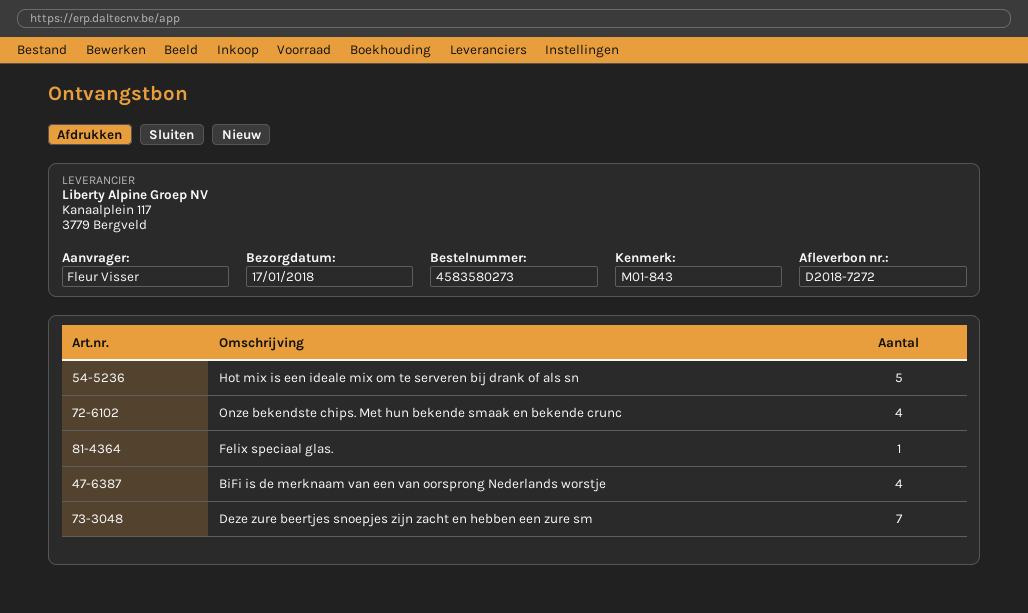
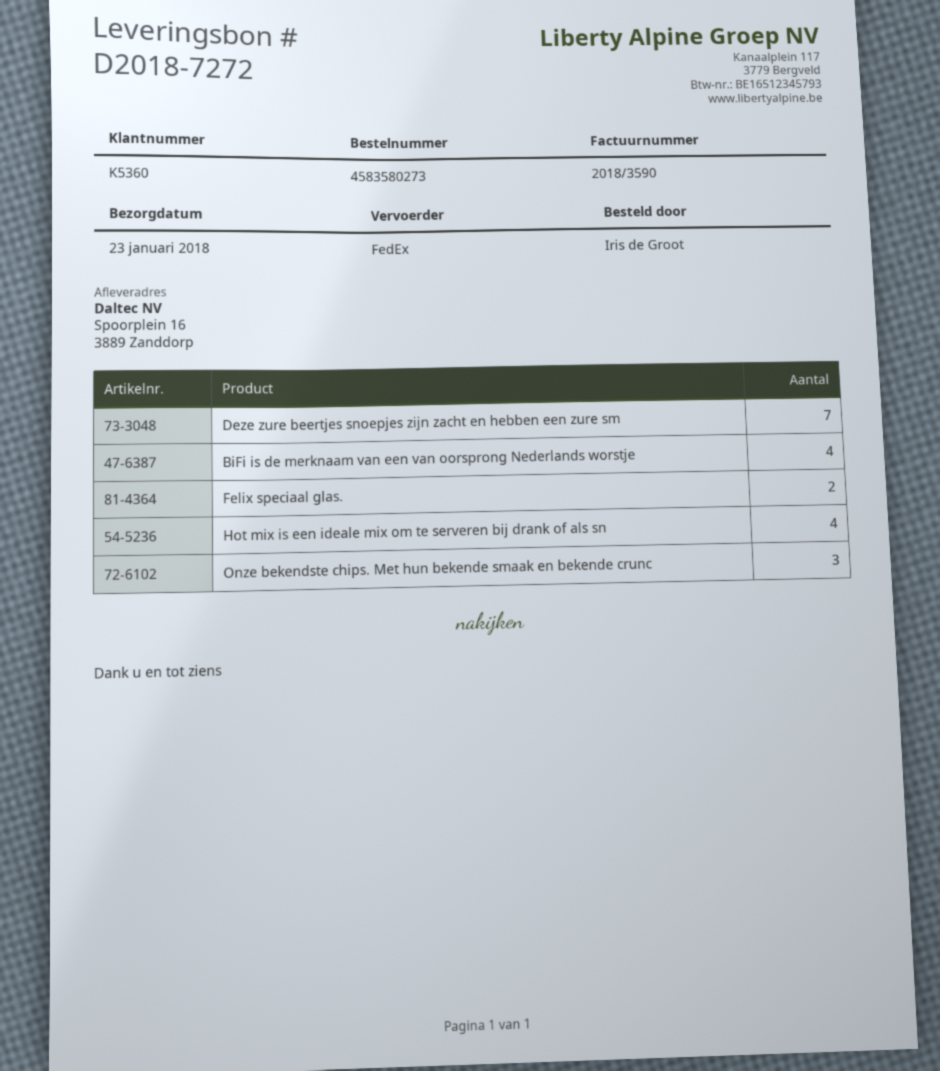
delivery date: 2018-01-17 -> 2018-01-23
ordered by: Fleur Visser -> Iris de Groot
Hot mix is een ideale mix om te serveren bij drank of als sn: 5 -> 4
Onze bekendste chips. Met hun bekende smaak en bekende crunc: 4 -> 3
Felix speciaal glas.: 1 -> 2

